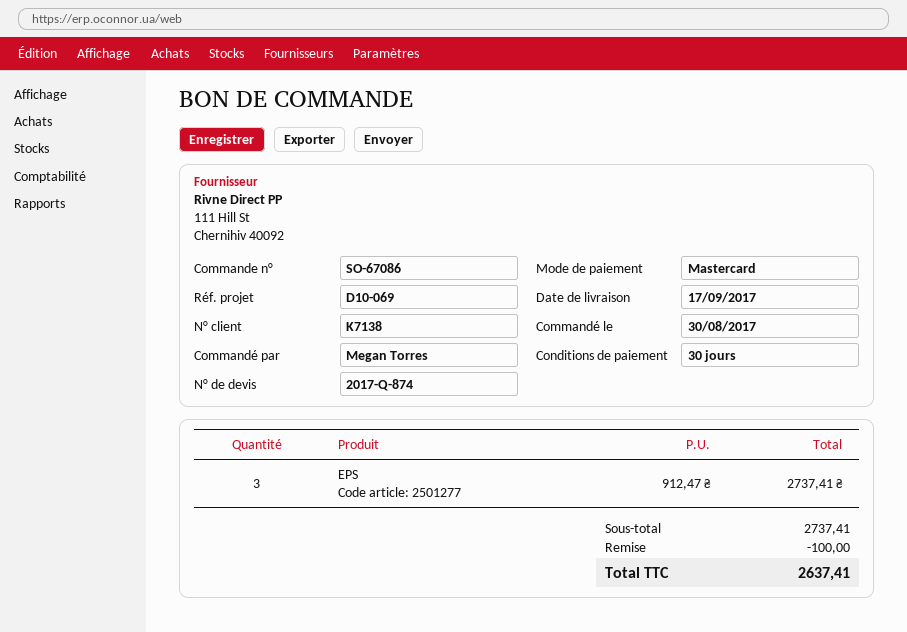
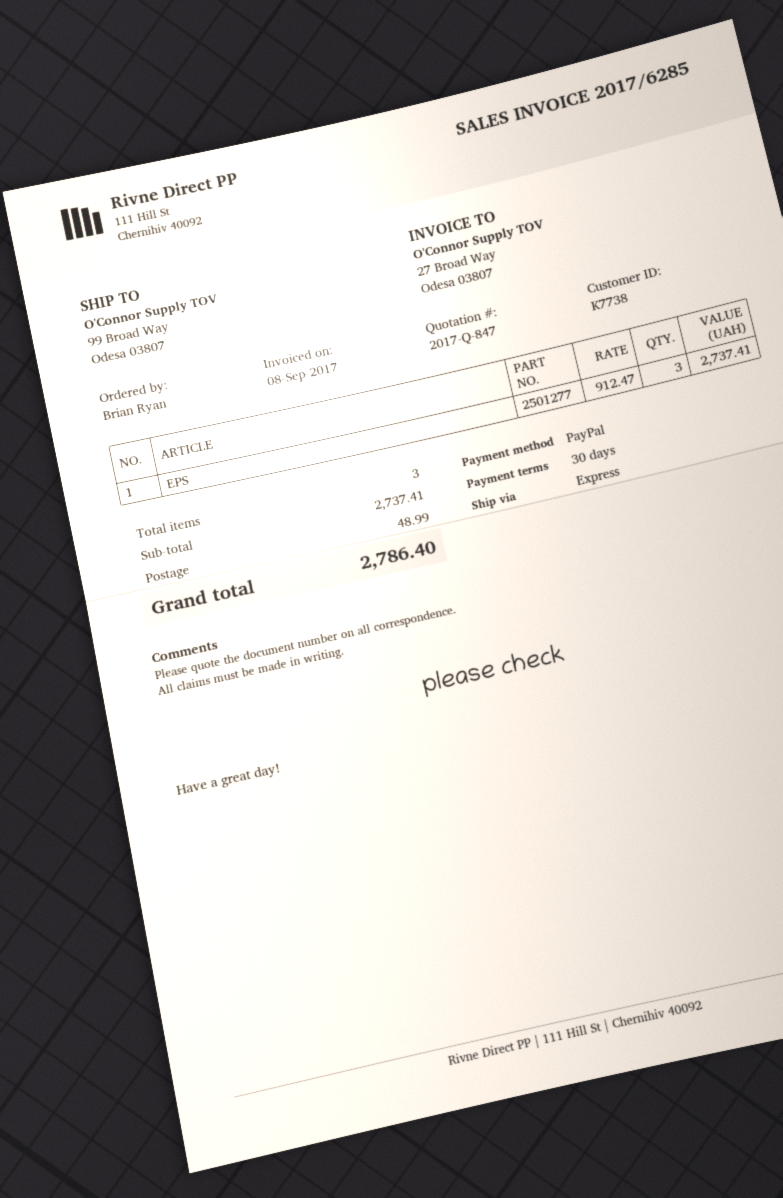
quote number: 2017-Q-874 -> 2017-Q-847
customer number: K7138 -> K7738
ordered by: Megan Torres -> Brian Ryan
payment method: Mastercard -> PayPal
discount: 100.00 -> none
shipping: none -> 48.99
total: 2637.41 -> 2786.40

